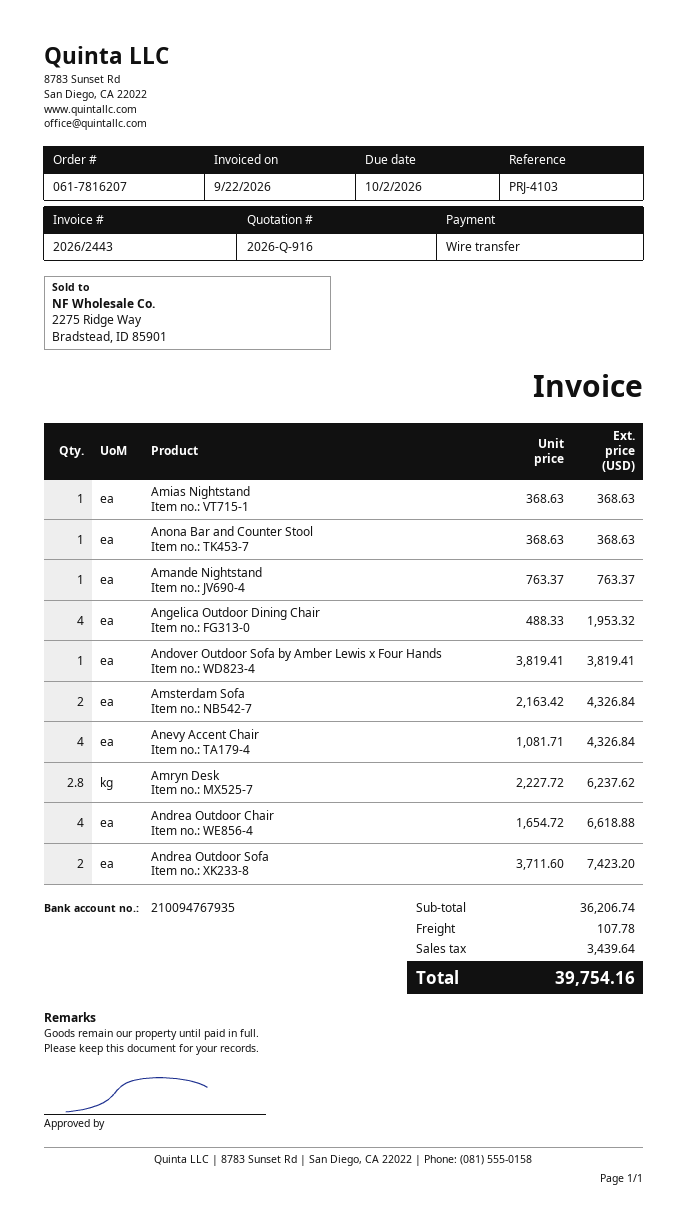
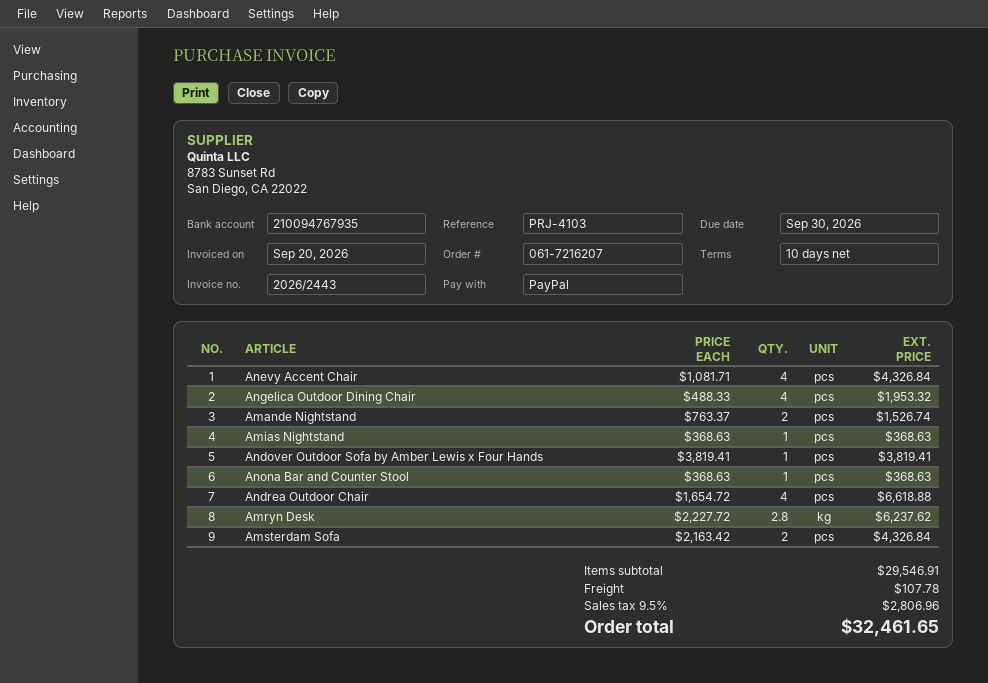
order number: 061-7816207 -> 061-7216207
invoice date: 2026-09-22 -> 2026-09-20
due date: 2026-10-02 -> 2026-09-30
payment method: bank transfer -> PayPal
Amande Nightstand: 1 x 763.37 = 763.37 -> 2 x 763.37 = 1526.74
Andrea Outdoor Sofa: 2 x 3711.60 = 7423.20 -> none
subtotal: 36206.74 -> 29546.91
tax: 3439.64 -> 2806.96
total: 39754.16 -> 32461.65

